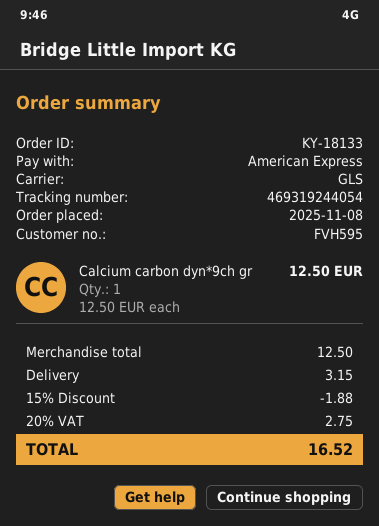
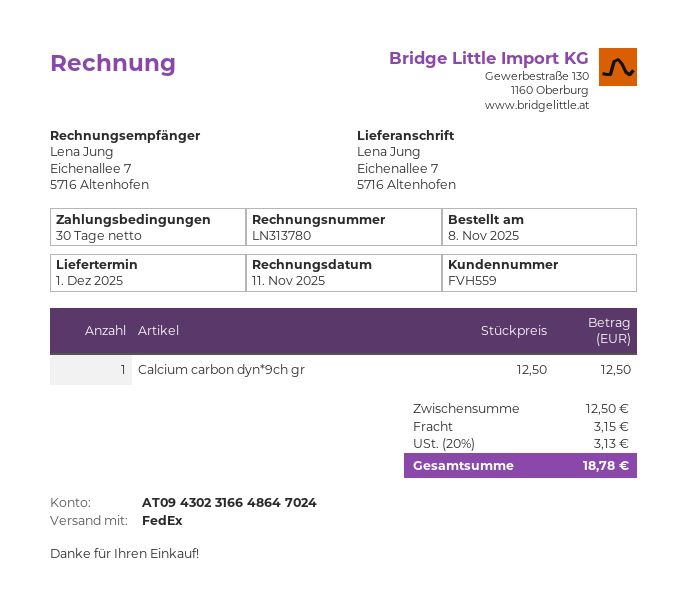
customer number: FVH595 -> FVH559
shipping method: GLS -> FedEx
discount: 15% = 1.88 -> none
tax: 20% = 2.75 -> 20% = 3.13
total: 16.52 -> 18.78

